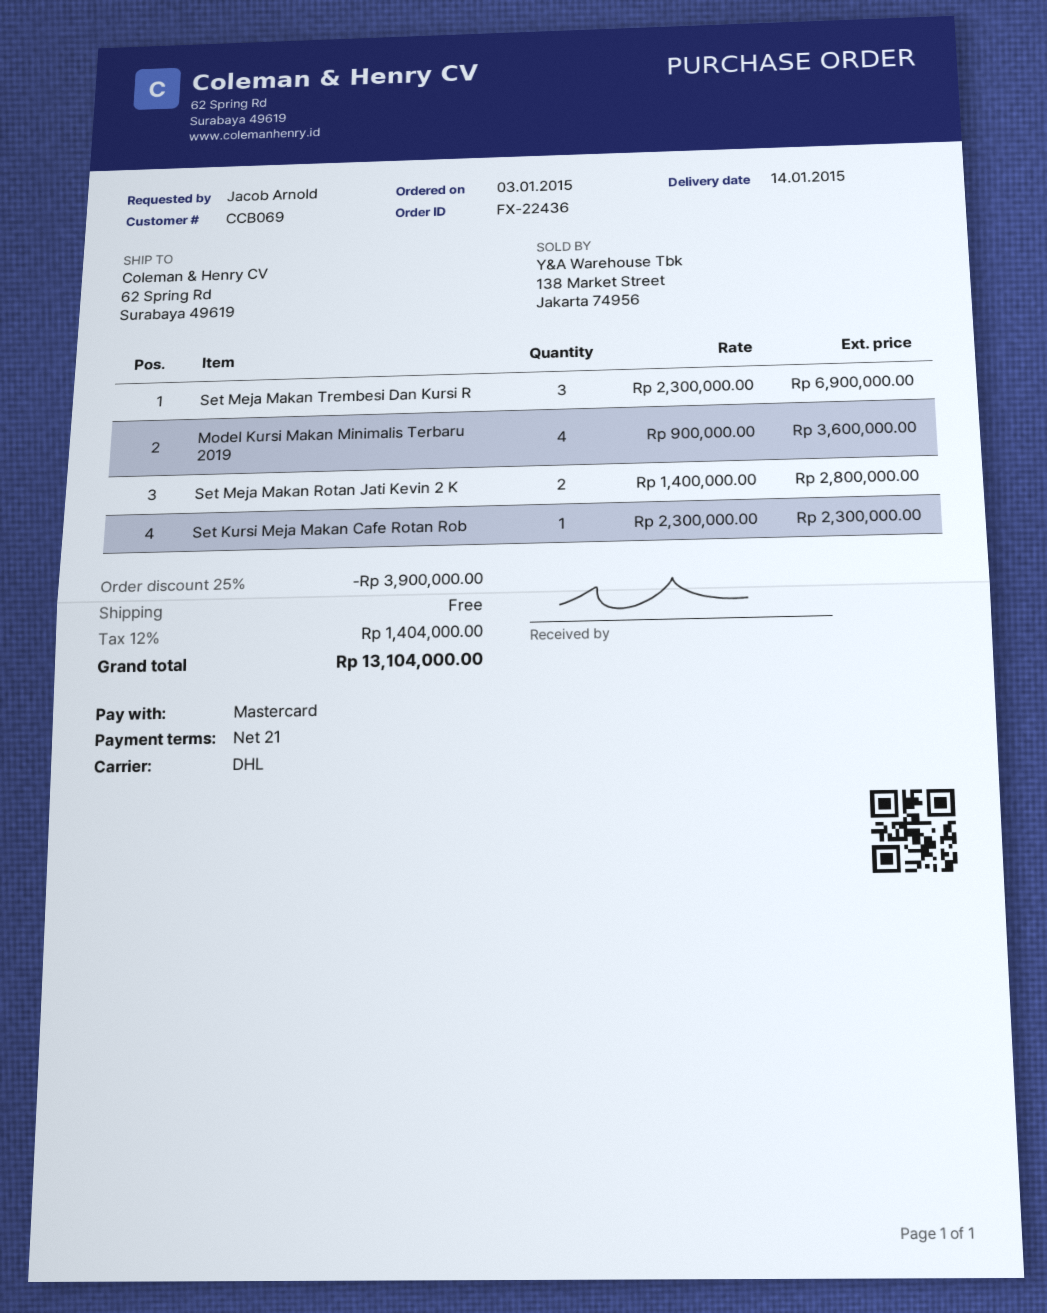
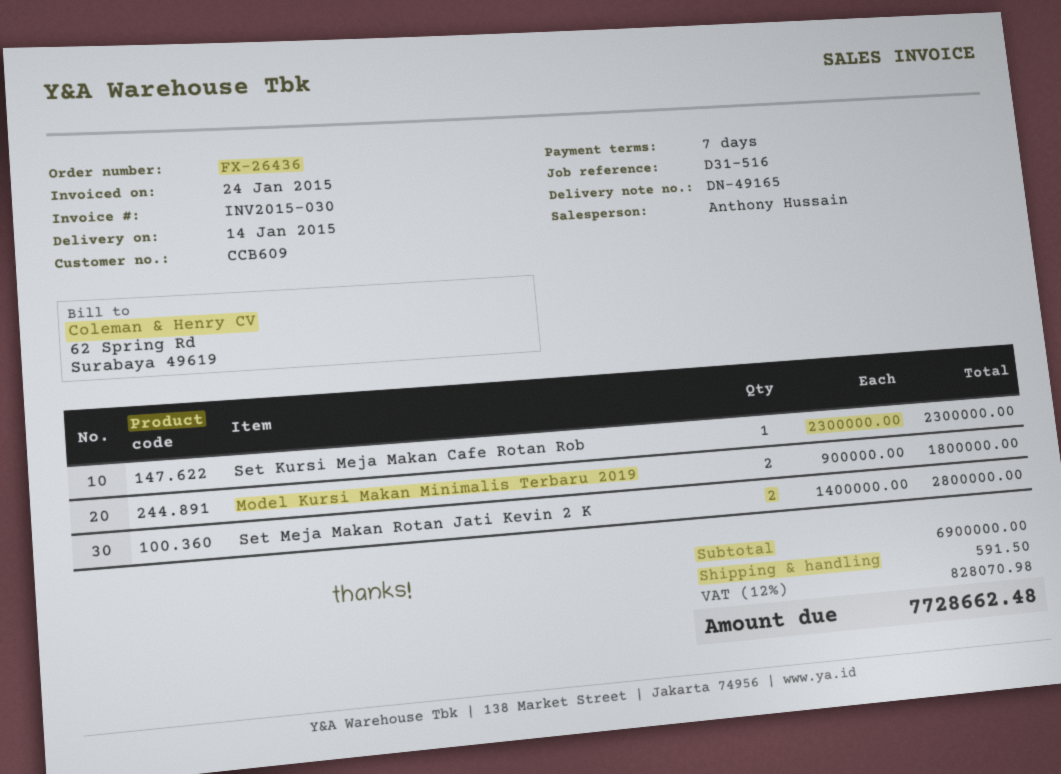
order number: FX-22436 -> FX-26436
payment terms: 21 days -> 7 days
customer number: CCB069 -> CCB609
Set Meja Makan Trembesi Dan Kursi R: 3 x 2300000.00 = 6900000.00 -> none
Model Kursi Makan Minimalis Terbaru 2019: 4 x 900000.00 = 3600000.00 -> 2 x 900000.00 = 1800000.00
discount: 25% = 3900000.00 -> none
shipping: 0.00 -> 591.50
tax: 12% = 1404000.00 -> 12% = 828070.98
total: 13104000.00 -> 7728662.48

